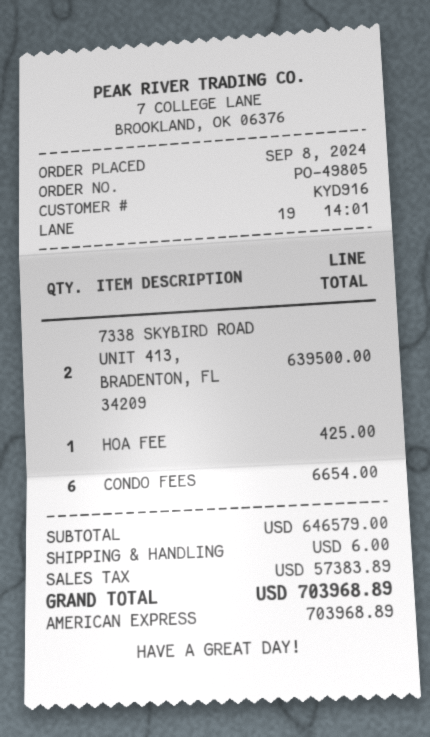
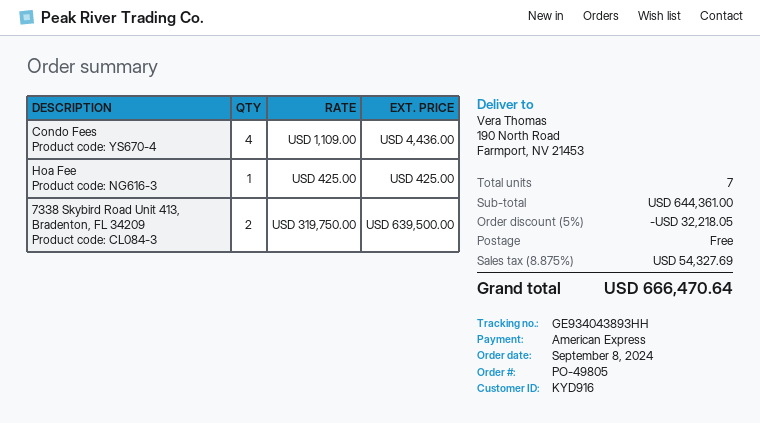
CONDO FEES: 6 for 6654.00 -> 4 for 4436.00
subtotal: 646579.00 -> 644361.00
discount: none -> 5% = 32218.05
shipping: 6.00 -> 0.00
tax: 57383.89 -> 54327.69
total: 703968.89 -> 666470.64

